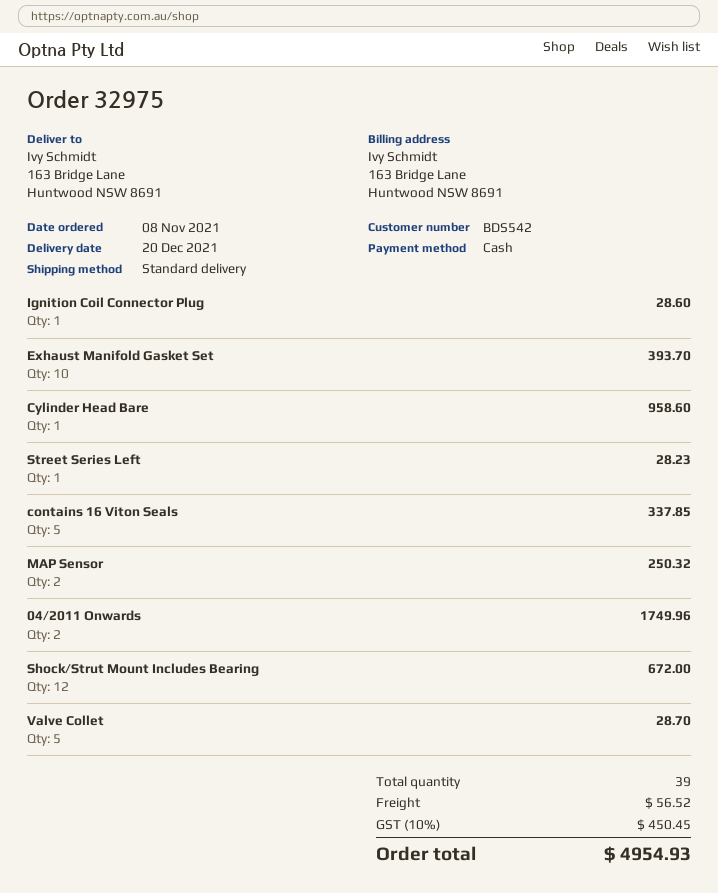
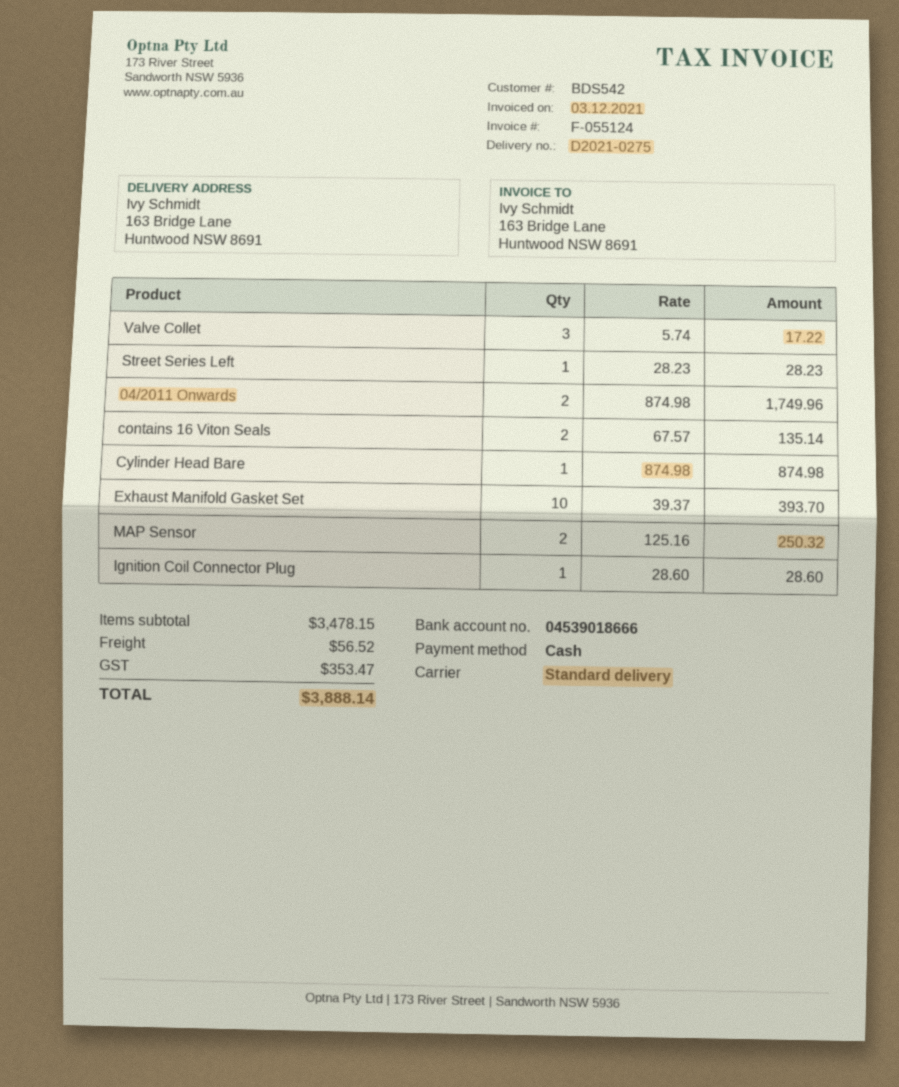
Cylinder Head Bare: 1 for 958.60 -> 1 for 874.98
contains 16 Viton Seals: 5 for 337.85 -> 2 for 135.14
Shock/Strut Mount Includes Bearing: 12 for 672.00 -> none
Valve Collet: 5 for 28.70 -> 3 for 17.22
tax: 450.45 -> 353.47
total: 4954.93 -> 3888.14

